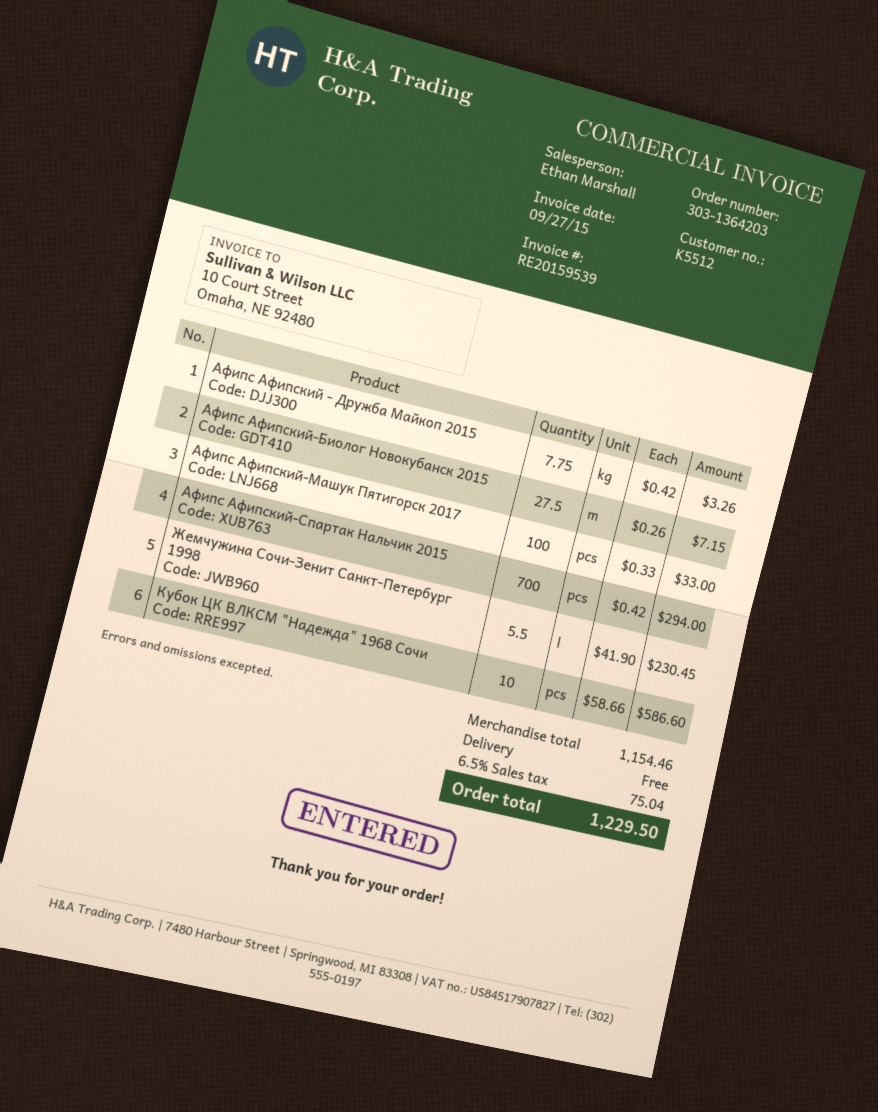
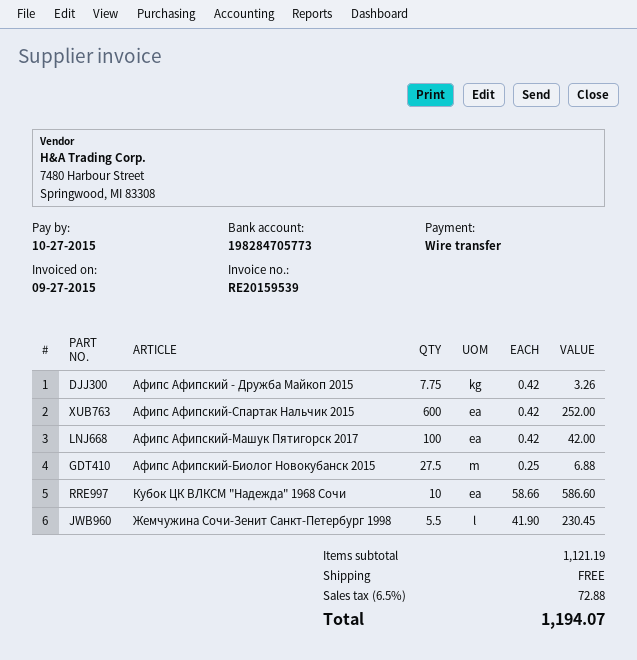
Афипс Афипский-Биолог Новокубанск 2015: 27.5 x 0.26 = 7.15 -> 27.5 x 0.25 = 6.88
Афипс Афипский-Машук Пятигорск 2017: 100 x 0.33 = 33.00 -> 100 x 0.42 = 42.00
Афипс Афипский-Спартак Нальчик 2015: 700 x 0.42 = 294.00 -> 600 x 0.42 = 252.00
subtotal: 1154.46 -> 1121.19
tax: 6.5% = 75.04 -> 6.5% = 72.88
total: 1229.50 -> 1194.07

